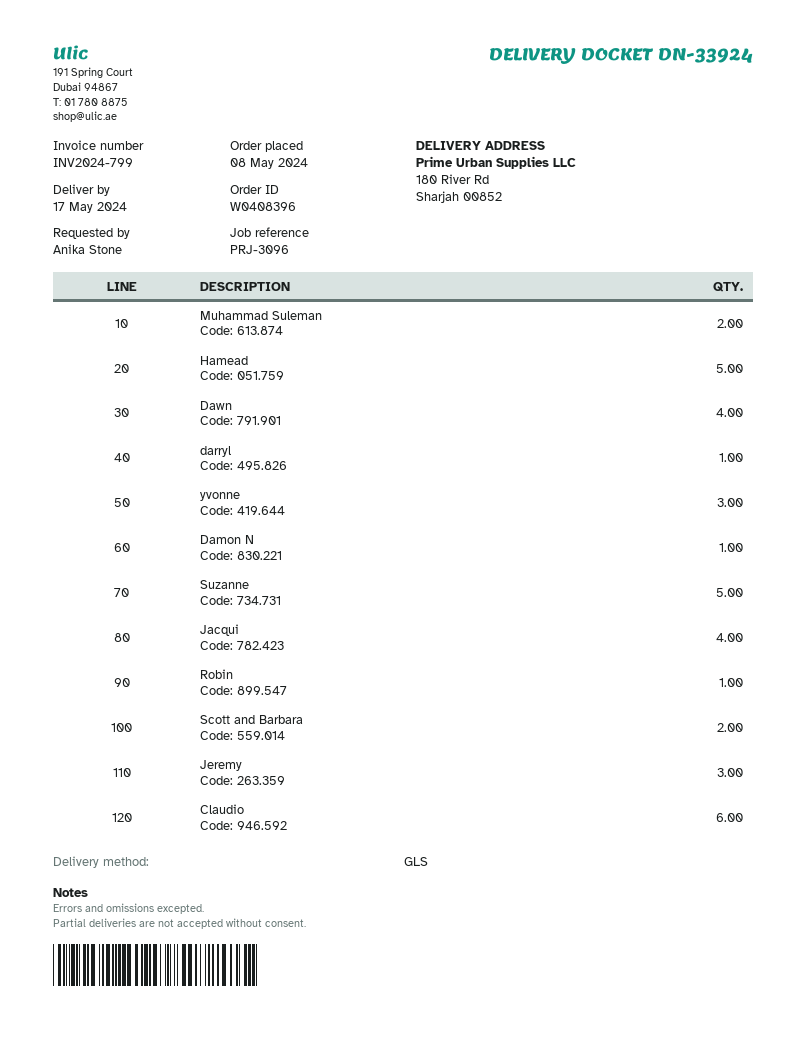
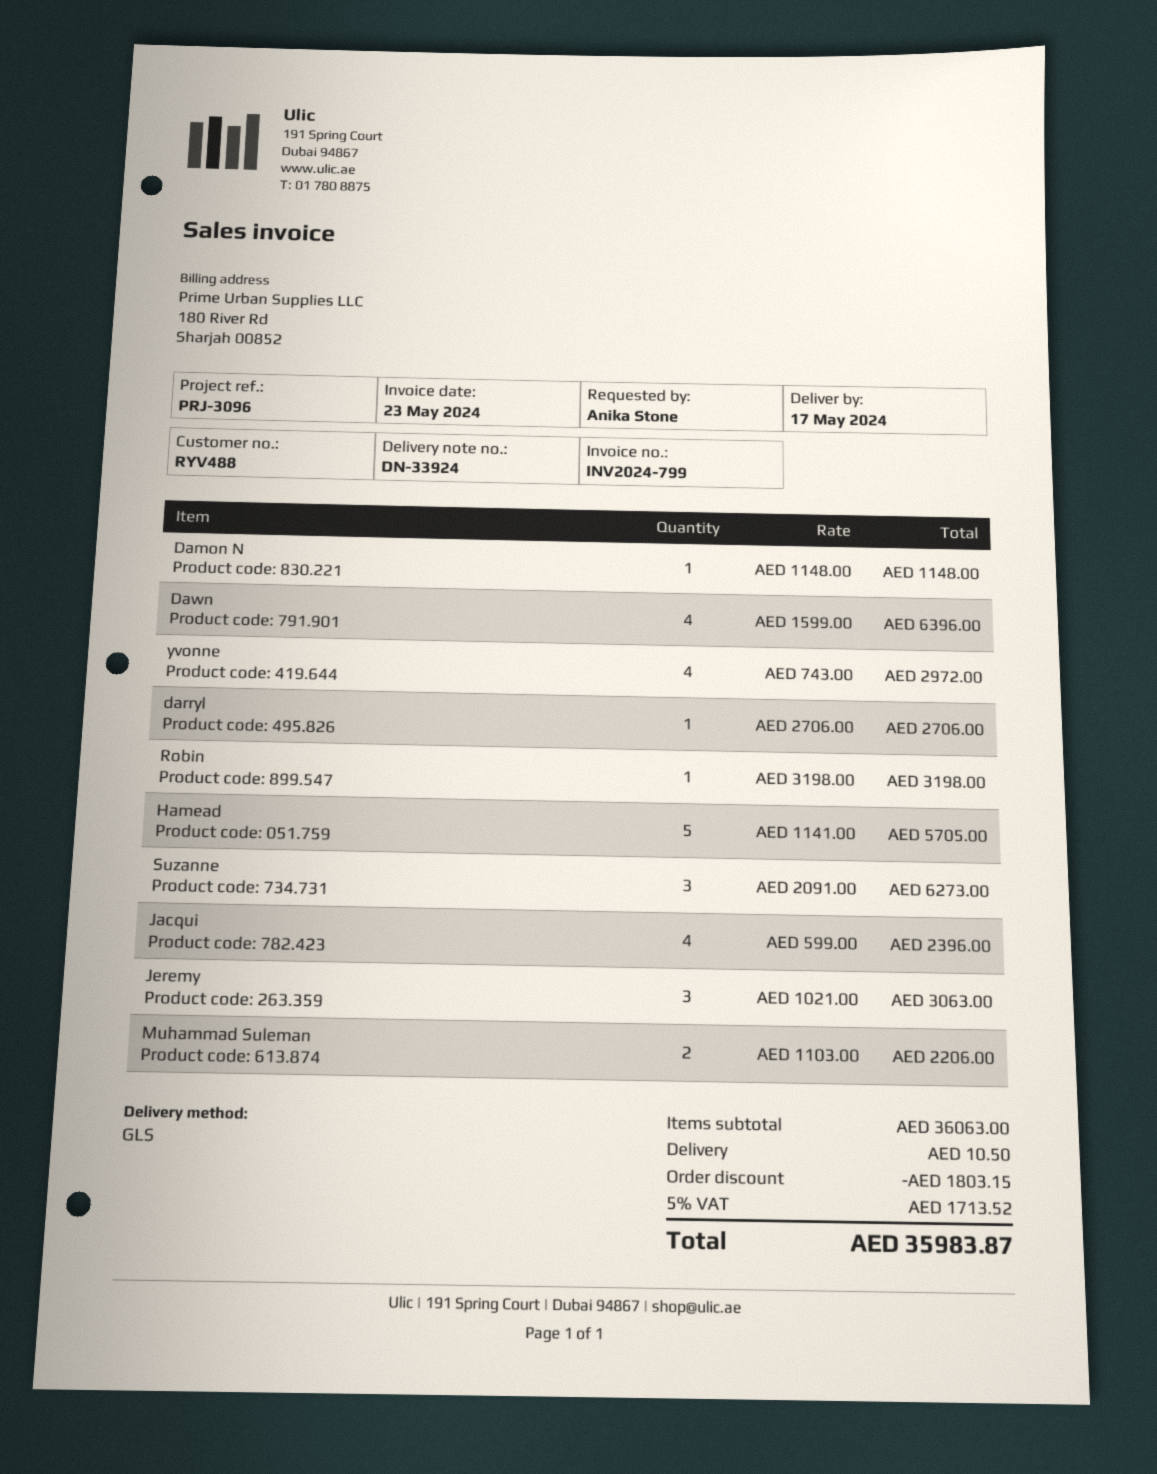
yvonne: 3 -> 4
Suzanne: 5 -> 3
Scott and Barbara: 2 -> none
Claudio: 6 -> none

